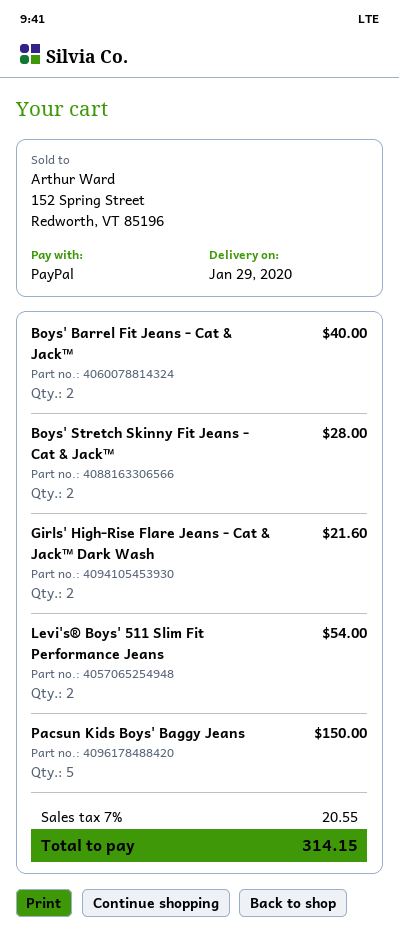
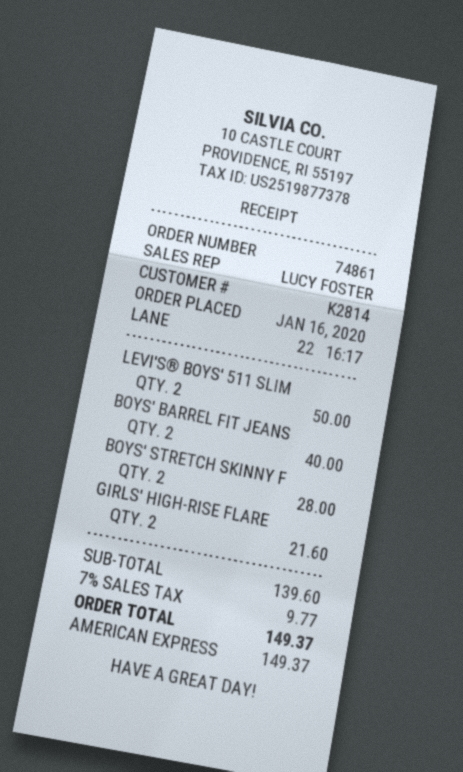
payment method: PayPal -> American Express
Levi's® Boys' 511 Slim Fit Performance Jeans: 2 for 54.00 -> 2 for 50.00
Pacsun Kids Boys' Baggy Jeans: 5 for 150.00 -> none
tax: 7% = 20.55 -> 7% = 9.77
total: 314.15 -> 149.37

